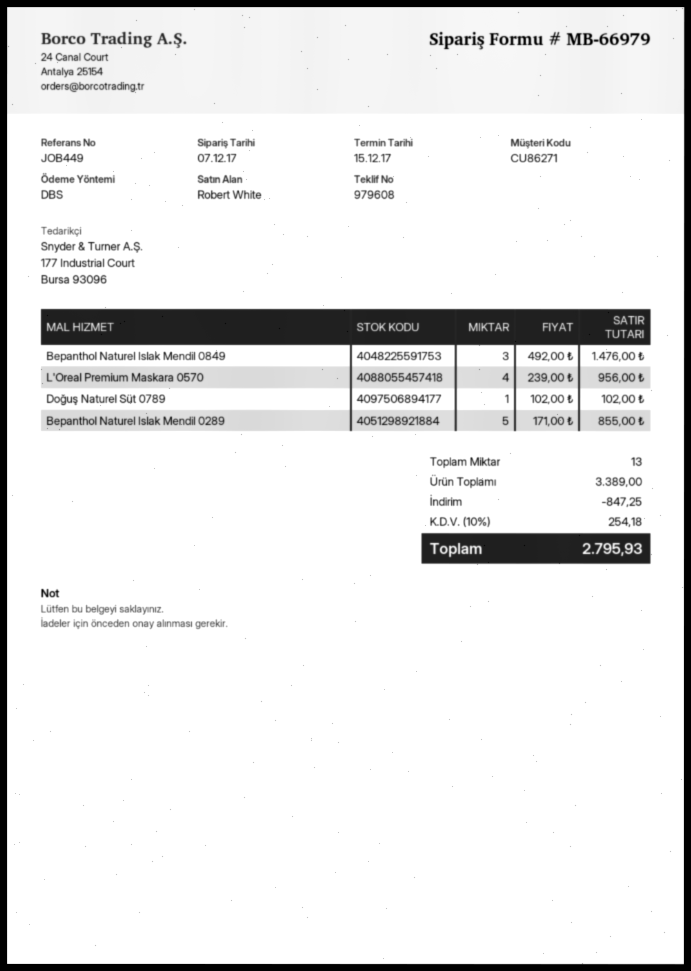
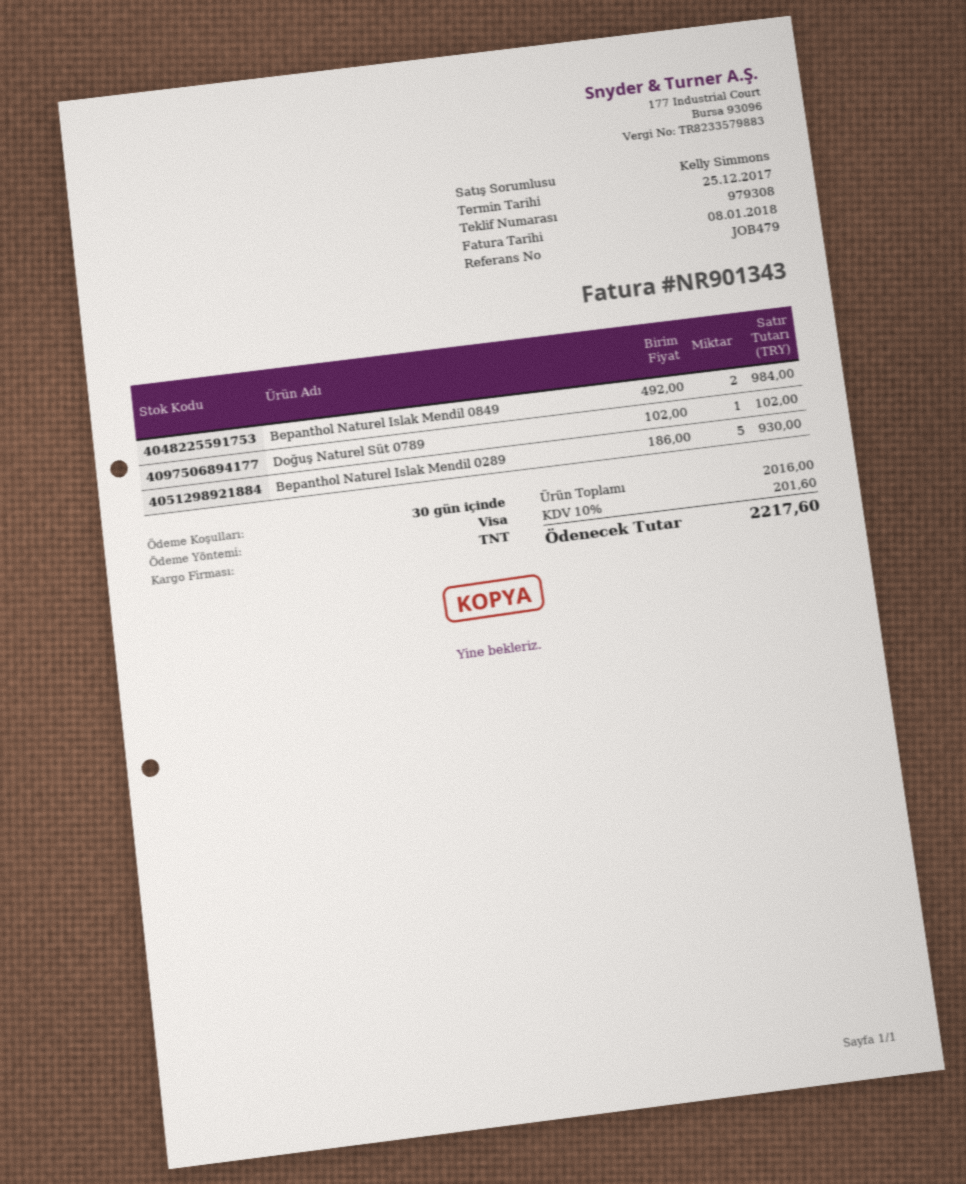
quote number: 979608 -> 979308
delivery date: 2017-12-15 -> 2017-12-25
reference: JOB449 -> JOB479
payment method: direct debit -> Visa
Bepanthol Naturel Islak Mendil 0849: 3 x 492.00 = 1476.00 -> 2 x 492.00 = 984.00
L'Oreal Premium Maskara 0570: 4 x 239.00 = 956.00 -> none
Bepanthol Naturel Islak Mendil 0289: 5 x 171.00 = 855.00 -> 5 x 186.00 = 930.00
subtotal: 3389.00 -> 2016.00
discount: 847.25 -> none
tax: 10% = 254.18 -> 10% = 201.60
total: 2795.93 -> 2217.60

